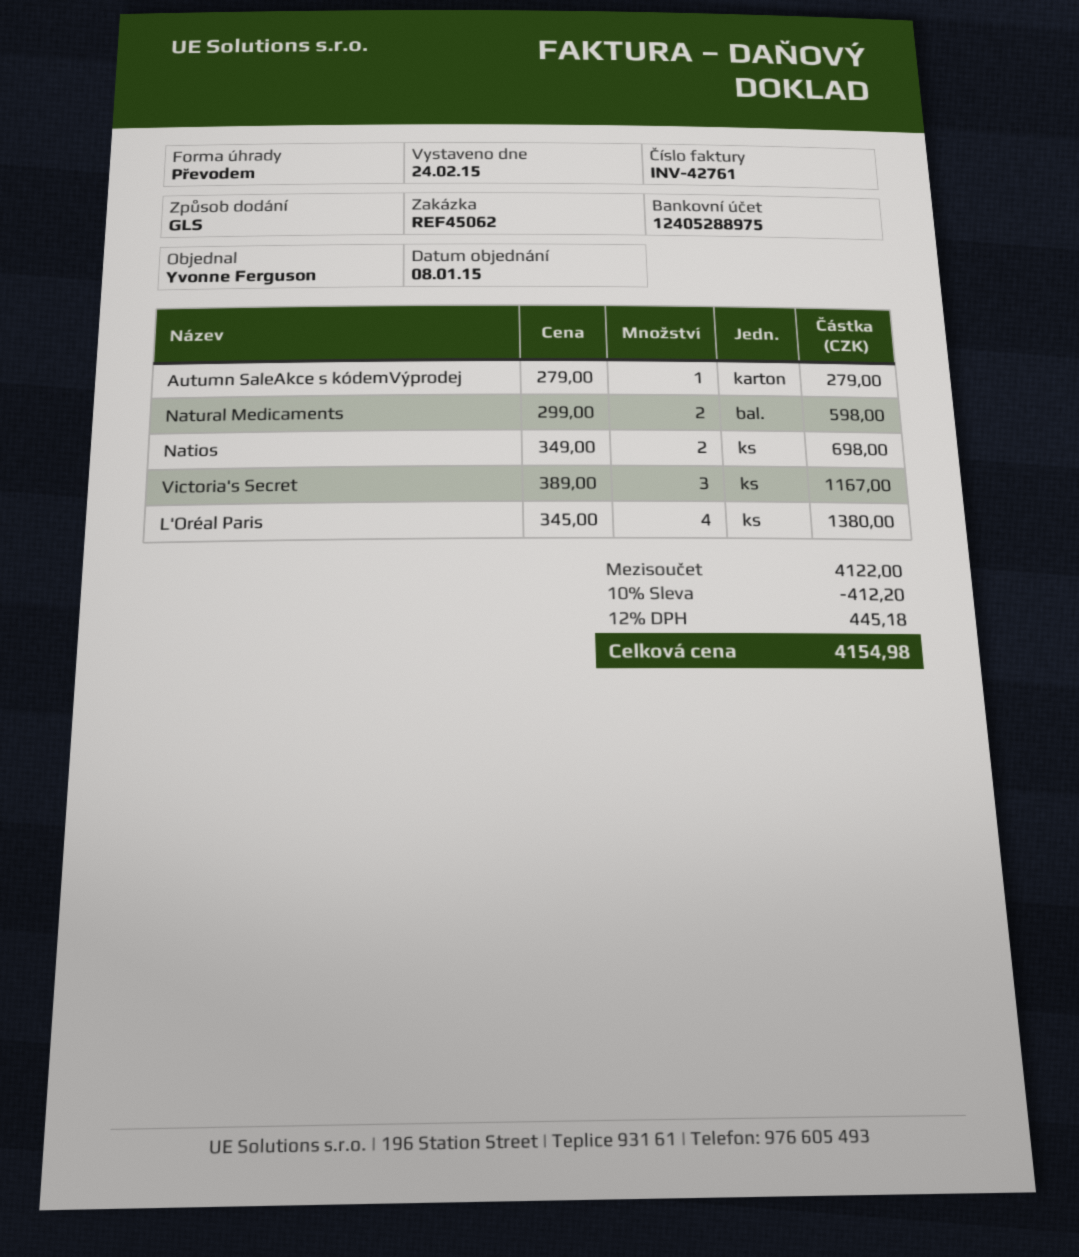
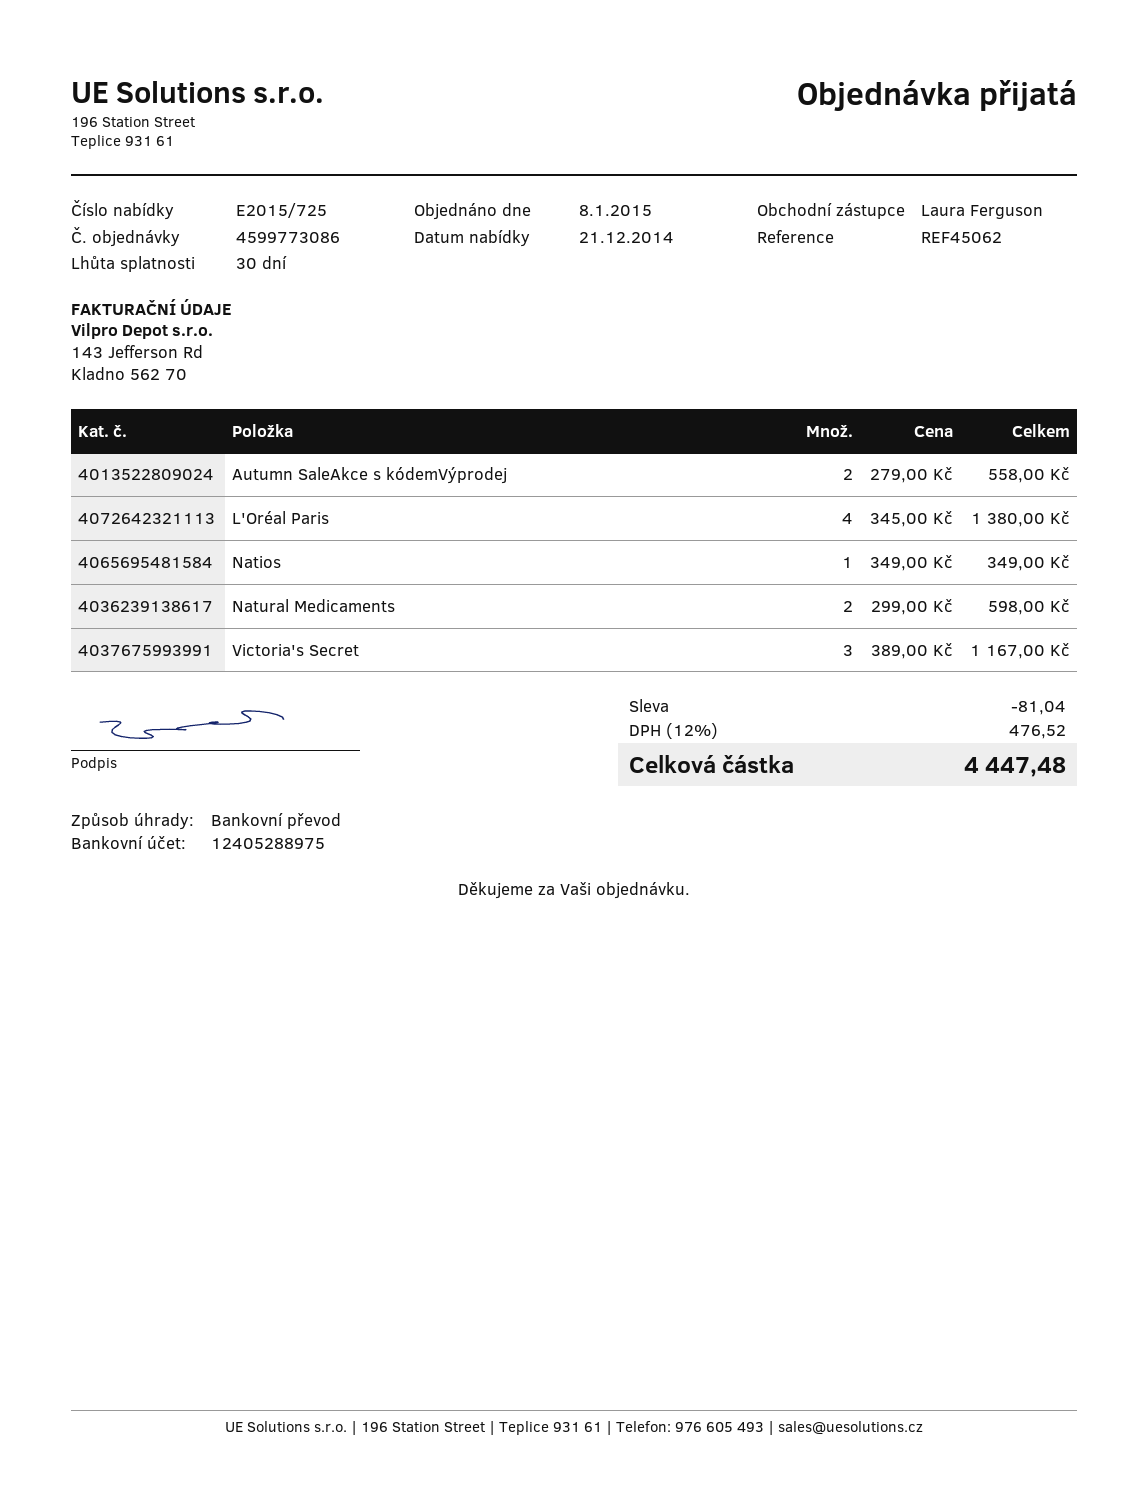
Autumn SaleAkce s kódemVýprodej: 1 x 279.00 = 279.00 -> 2 x 279.00 = 558.00
Natios: 2 x 349.00 = 698.00 -> 1 x 349.00 = 349.00
discount: 412.20 -> 81.04
tax: 12% = 445.18 -> 12% = 476.52
total: 4154.98 -> 4447.48

